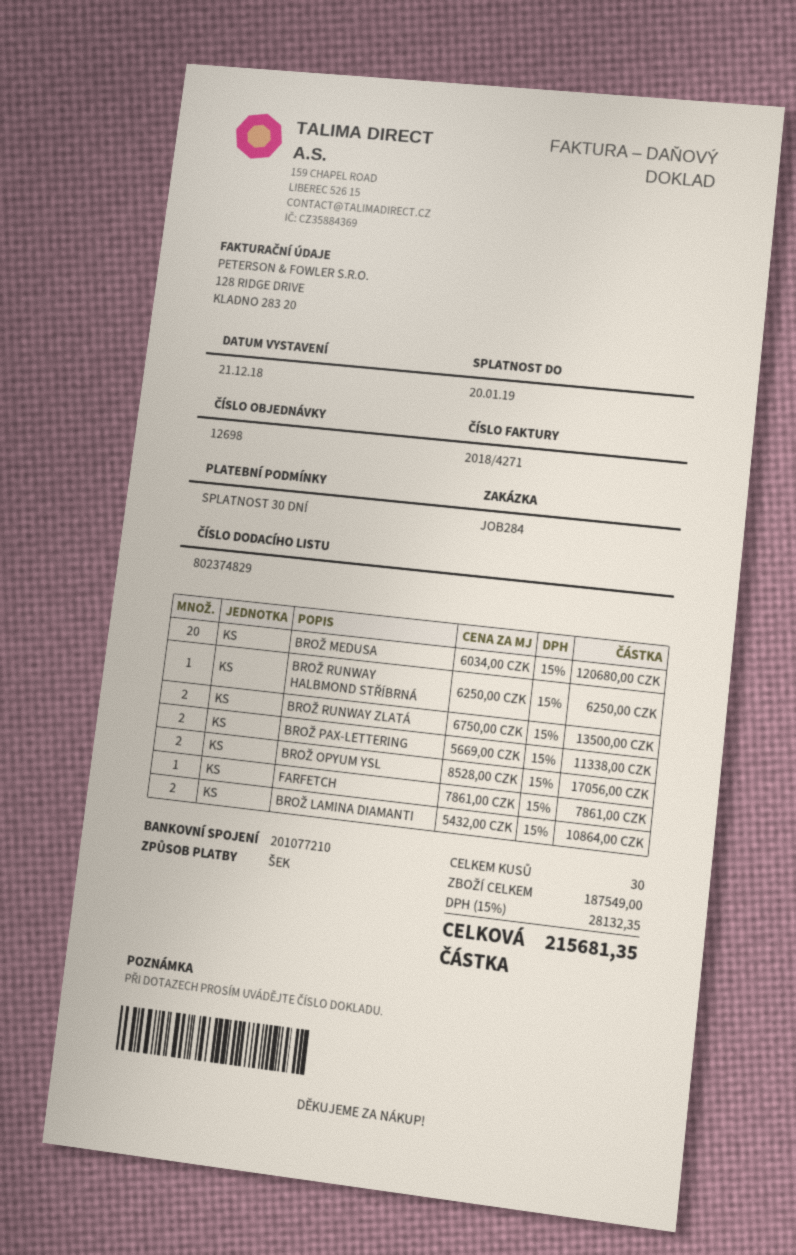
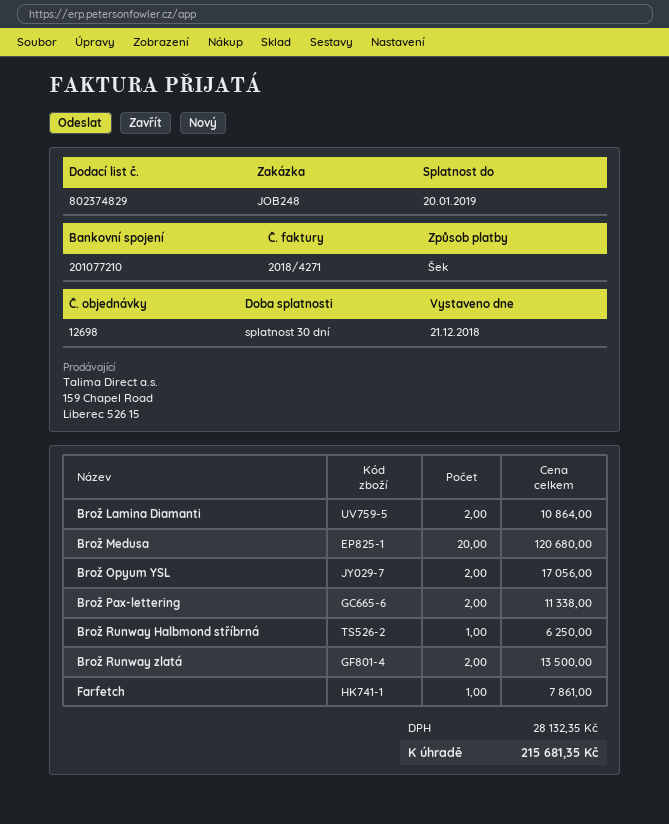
reference: JOB284 -> JOB248

